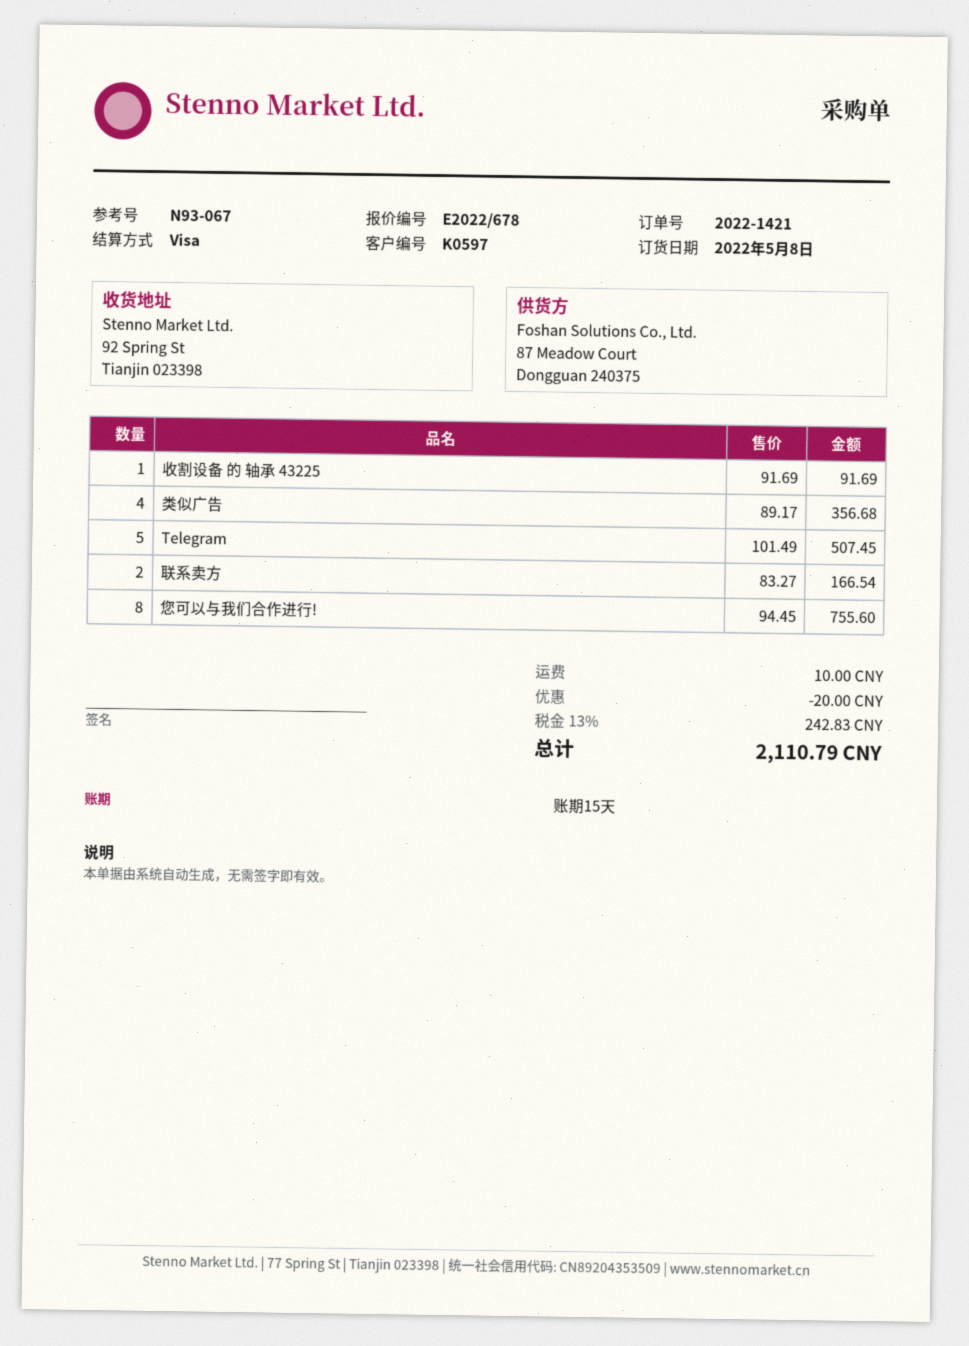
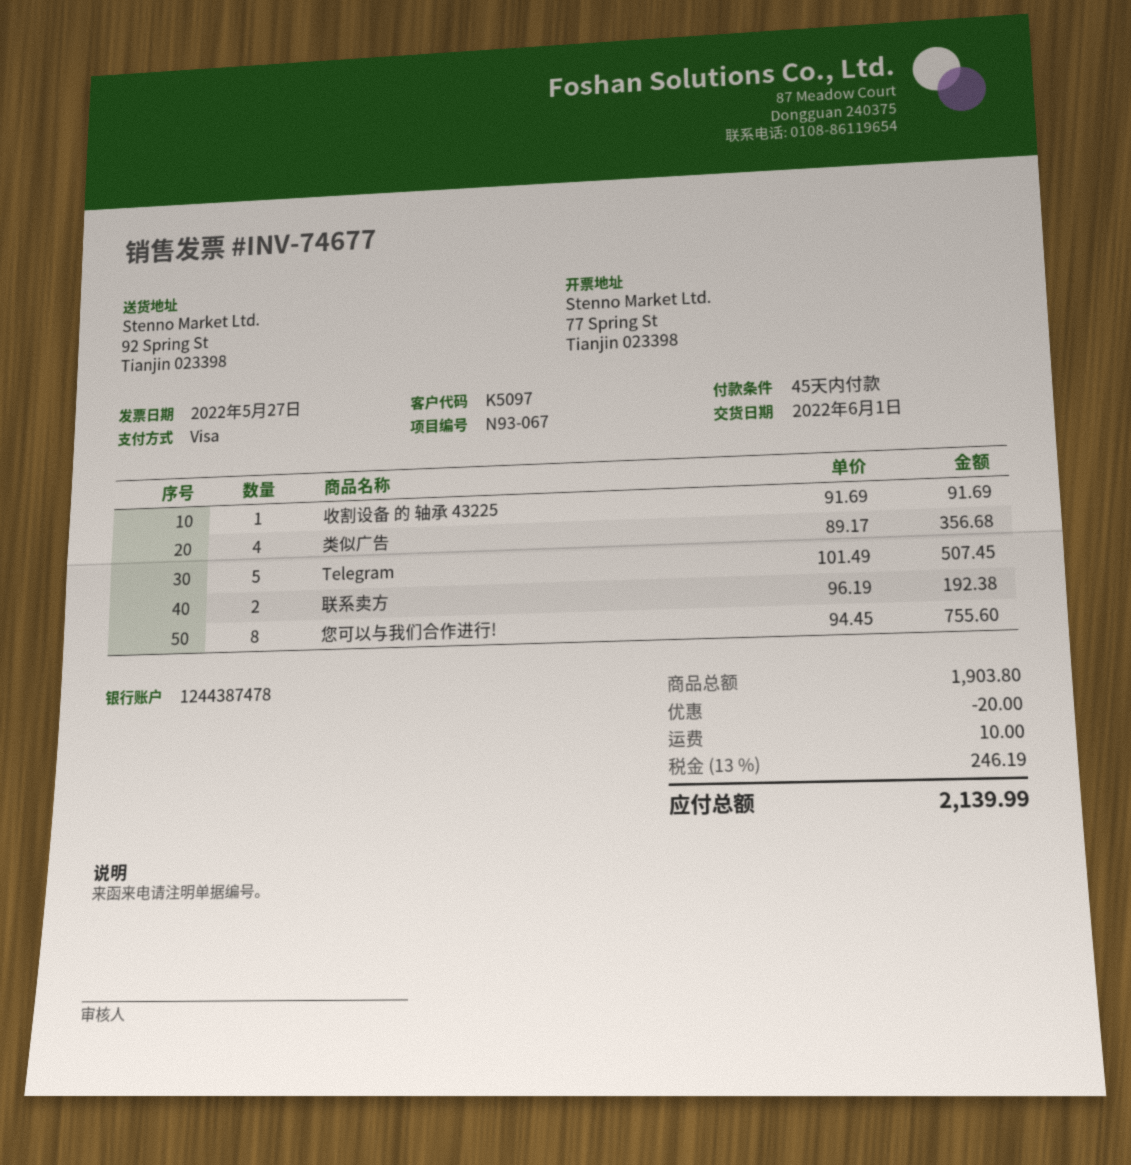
payment terms: 15 days -> 45 days
customer number: K0597 -> K5097
联系卖方: 2 x 83.27 = 166.54 -> 2 x 96.19 = 192.38
tax: 13% = 242.83 -> 13% = 246.19
total: 2110.79 -> 2139.99

